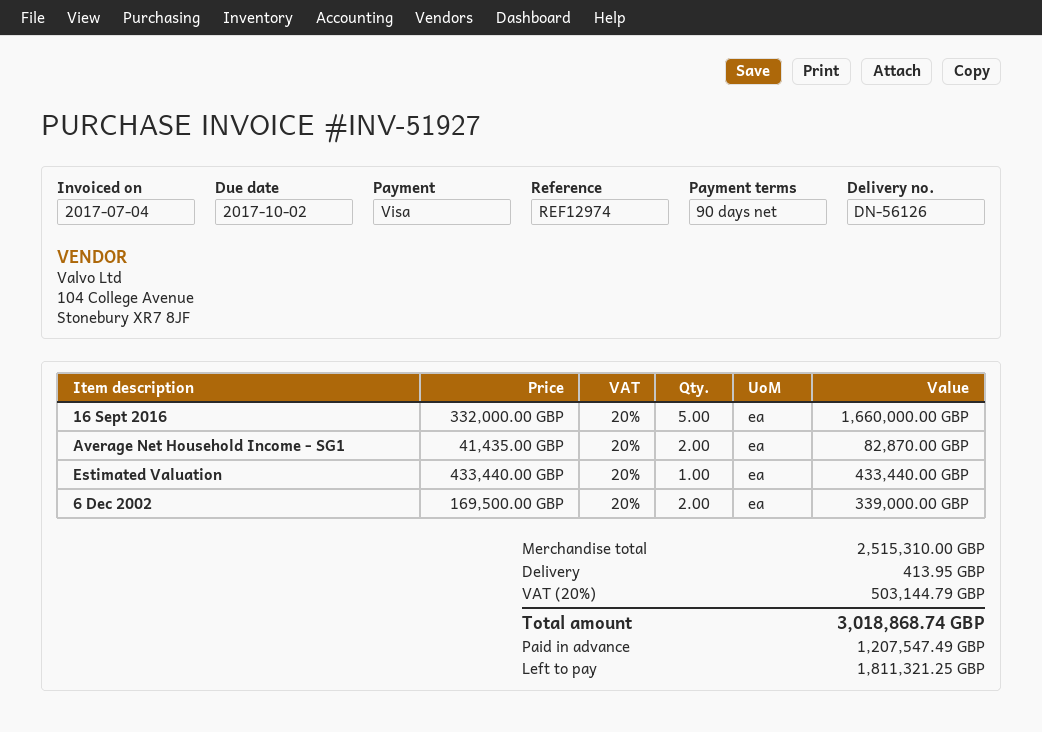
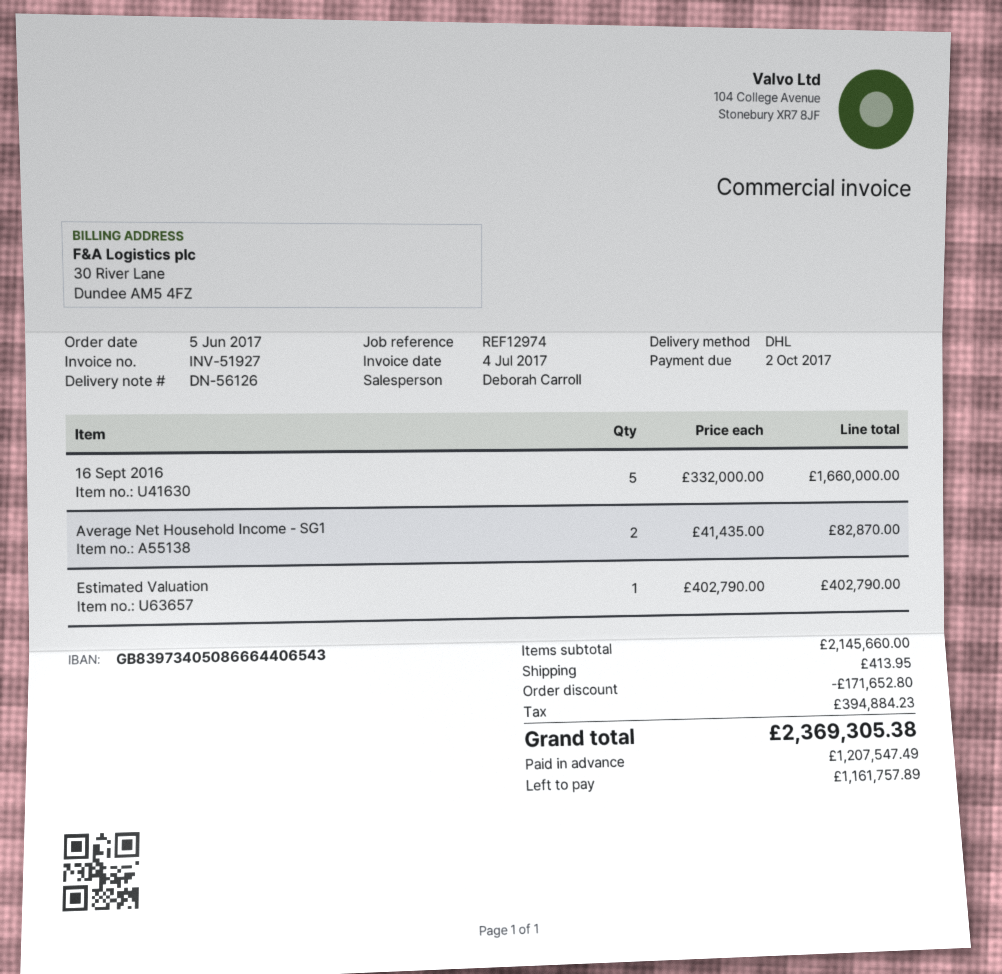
Estimated Valuation: 1 x 433440.00 = 433440.00 -> 1 x 402790.00 = 402790.00
6 Dec 2002: 2 x 169500.00 = 339000.00 -> none
subtotal: 2515310.00 -> 2145660.00
discount: none -> 171652.80
tax: 503144.79 -> 394884.23
total: 3018868.74 -> 2369305.38
balance: 1811321.25 -> 1161757.89

